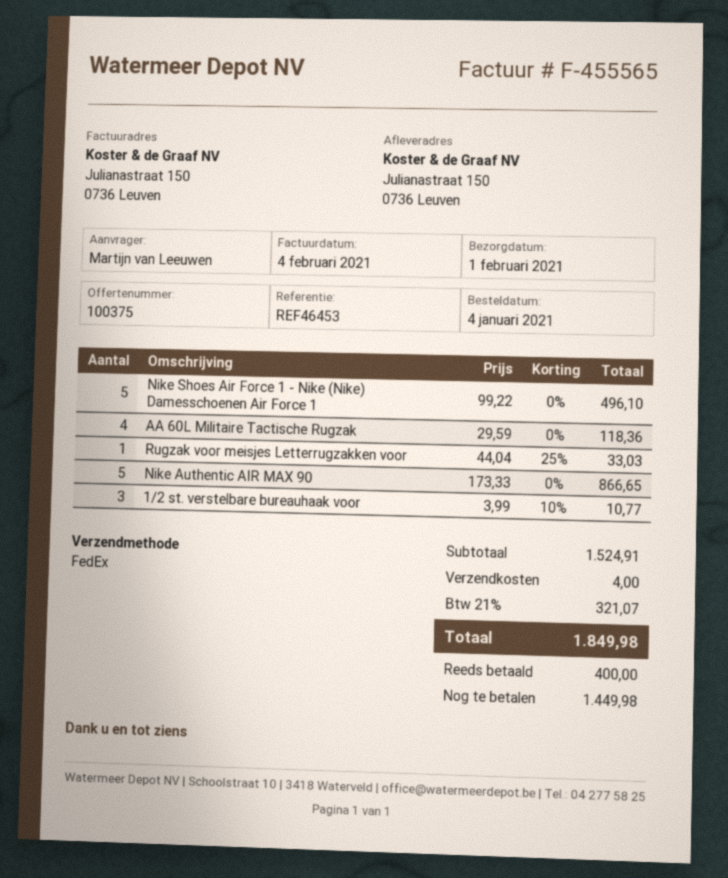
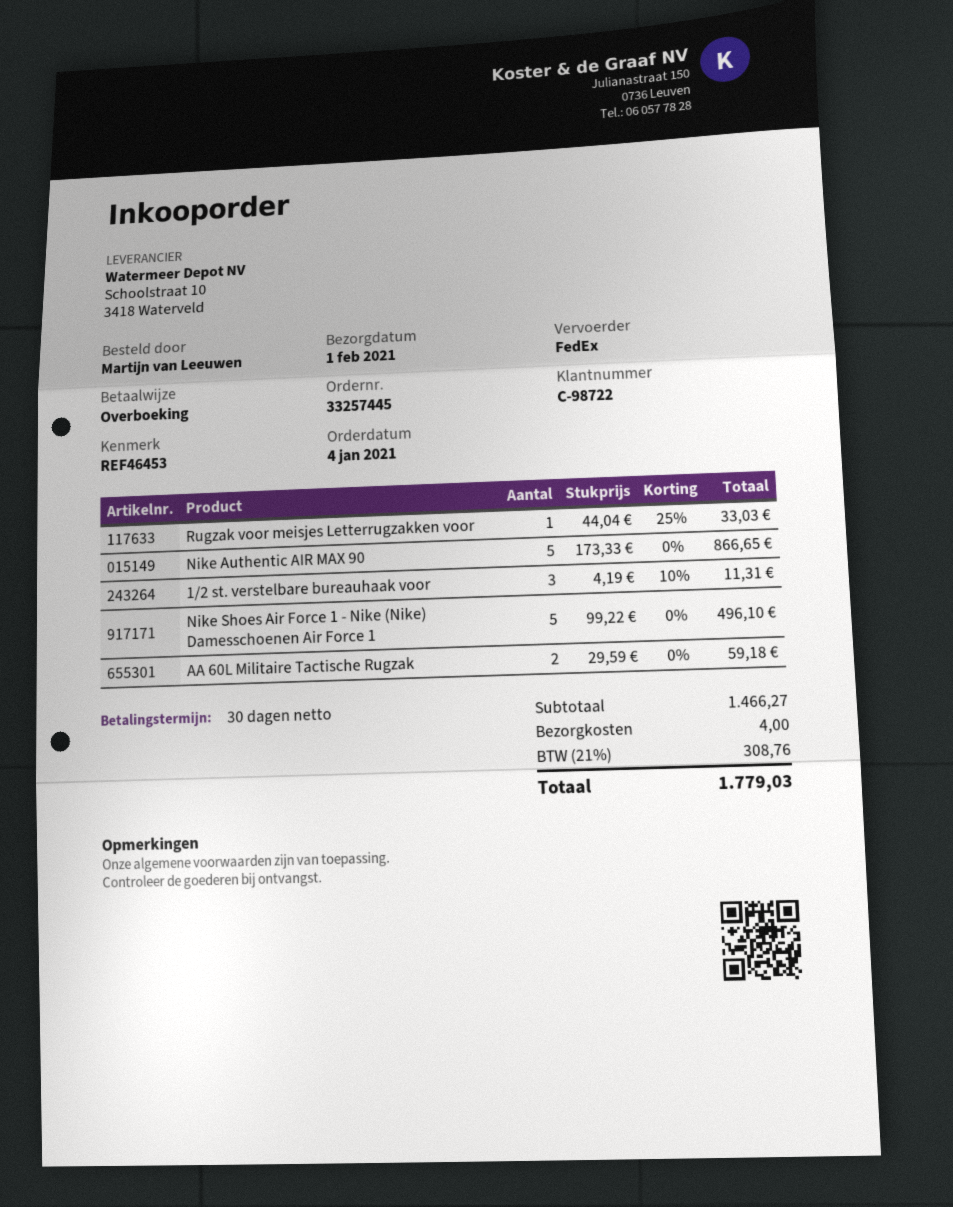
AA 60L Militaire Tactische Rugzak: 4 x 29.59 = 118.36 -> 2 x 29.59 = 59.18
1/2 st. verstelbare bureauhaak voor: 3 x 3.99 - 10% = 10.77 -> 3 x 4.19 - 10% = 11.31
subtotal: 1524.91 -> 1466.27
tax: 21% = 321.07 -> 21% = 308.76
total: 1849.98 -> 1779.03

